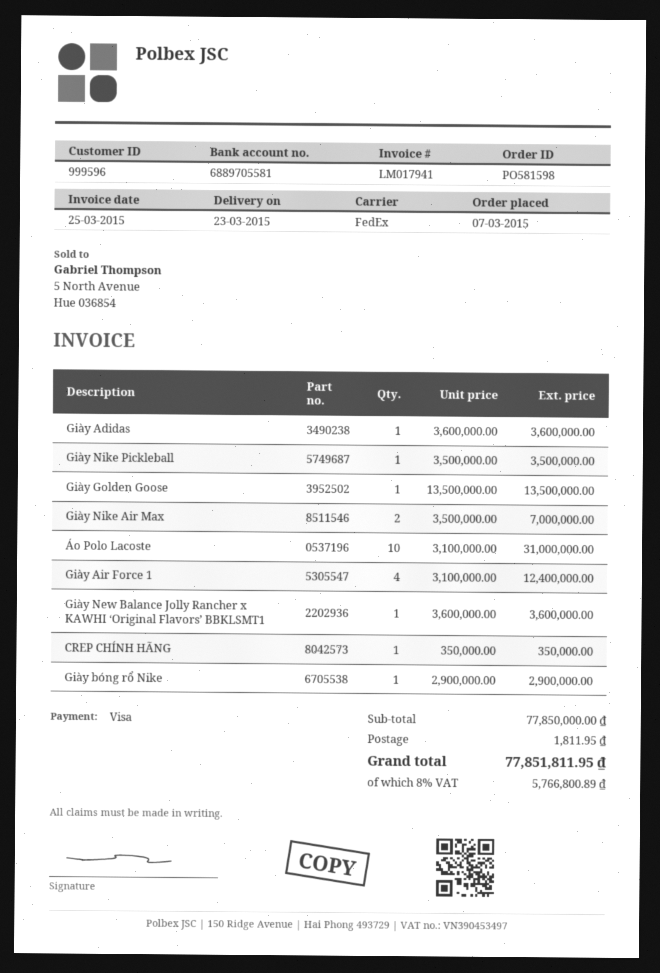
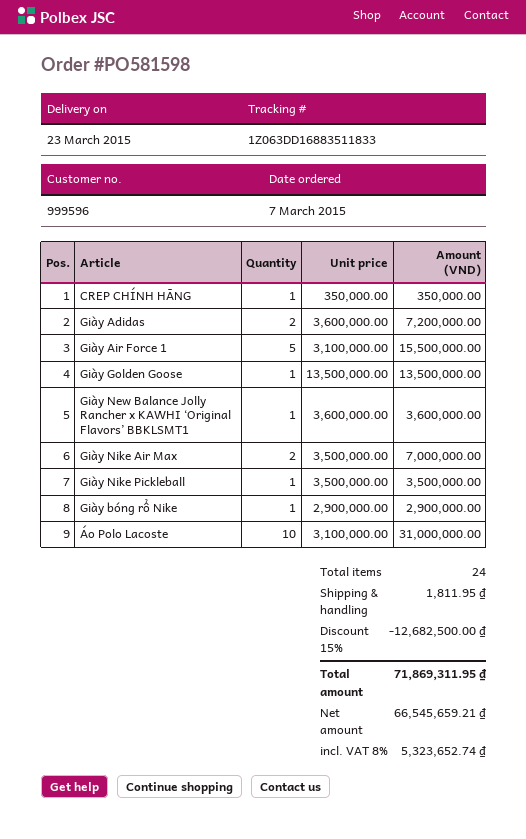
Giày Adidas: 1 x 3600000.00 = 3600000.00 -> 2 x 3600000.00 = 7200000.00
Giày Air Force 1: 4 x 3100000.00 = 12400000.00 -> 5 x 3100000.00 = 15500000.00
discount: none -> 15% = 12682500.00
tax: 8% = 5766800.89 -> 8% = 5323652.74
total: 77851811.95 -> 71869311.95

